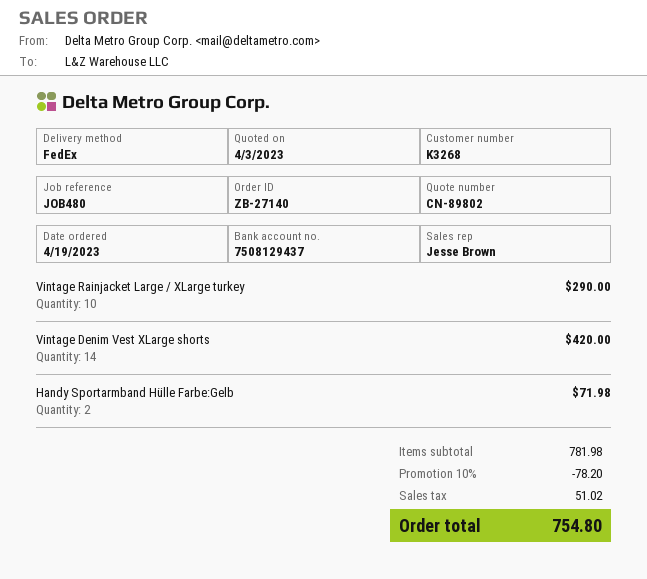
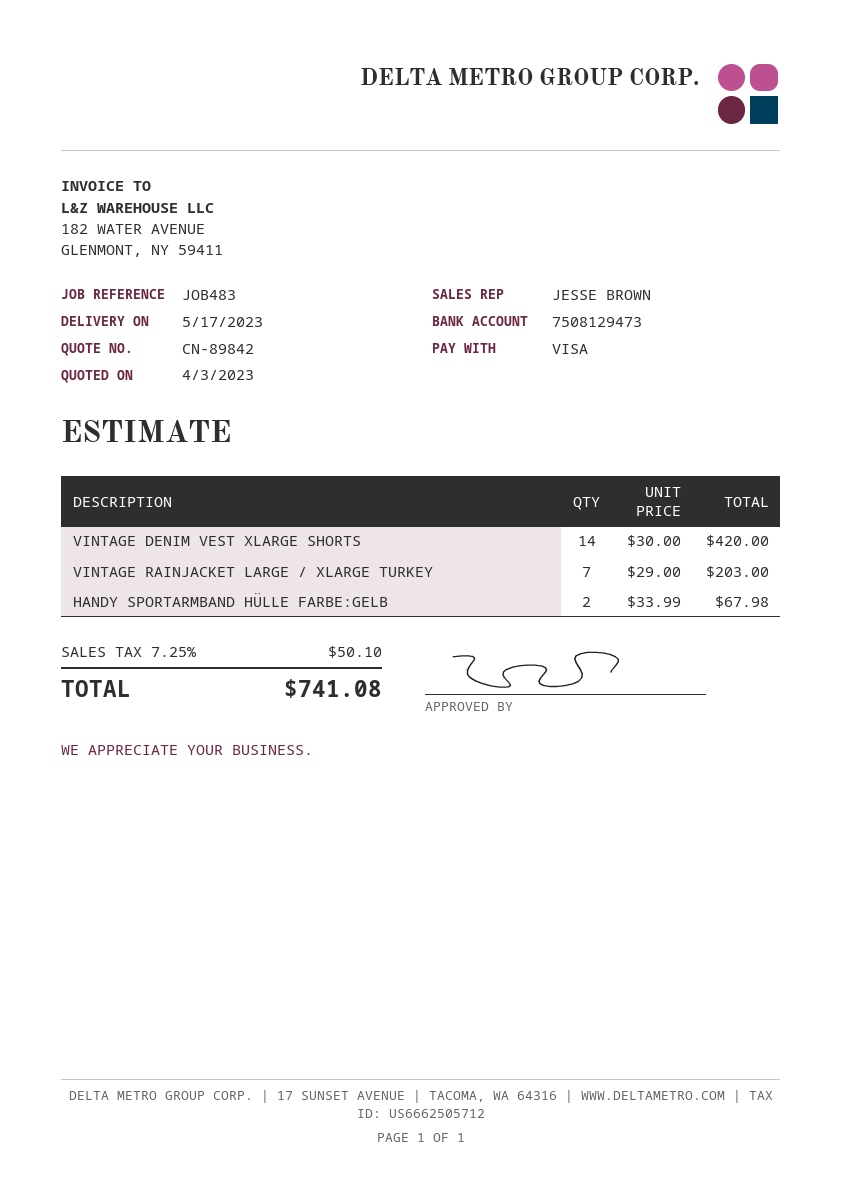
quote number: CN-89802 -> CN-89842
reference: JOB480 -> JOB483
bank account: 7508129437 -> 7508129473
Vintage Rainjacket Large / XLarge turkey: 10 for 290.00 -> 7 for 203.00
Handy Sportarmband Hülle Farbe:Gelb: 2 for 71.98 -> 2 for 67.98
discount: 10% = 78.20 -> none
tax: 51.02 -> 50.10
total: 754.80 -> 741.08

